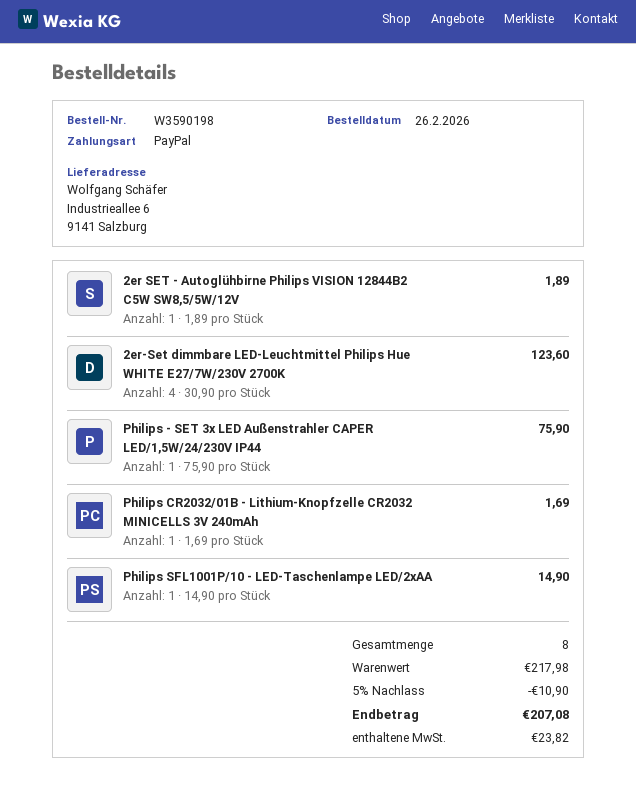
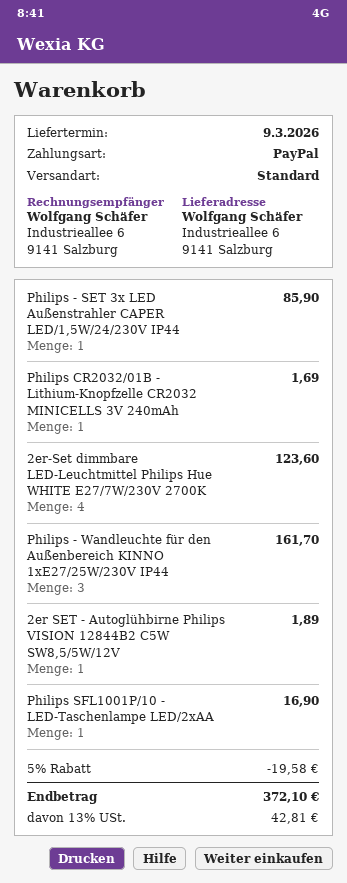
Philips - SET 3x LED Außenstrahler CAPER LED/1,5W/24/230V IP44: 1 for 75.90 -> 1 for 85.90
Philips SFL1001P/10 - LED-Taschenlampe LED/2xAA: 1 for 14.90 -> 1 for 16.90
Philips - Wandleuchte für den Außenbereich KINNO 1xE27/25W/230V IP44: none -> 3 for 161.70
discount: 5% = 10.90 -> 5% = 19.58
tax: 23.82 -> 42.81
total: 207.08 -> 372.10

